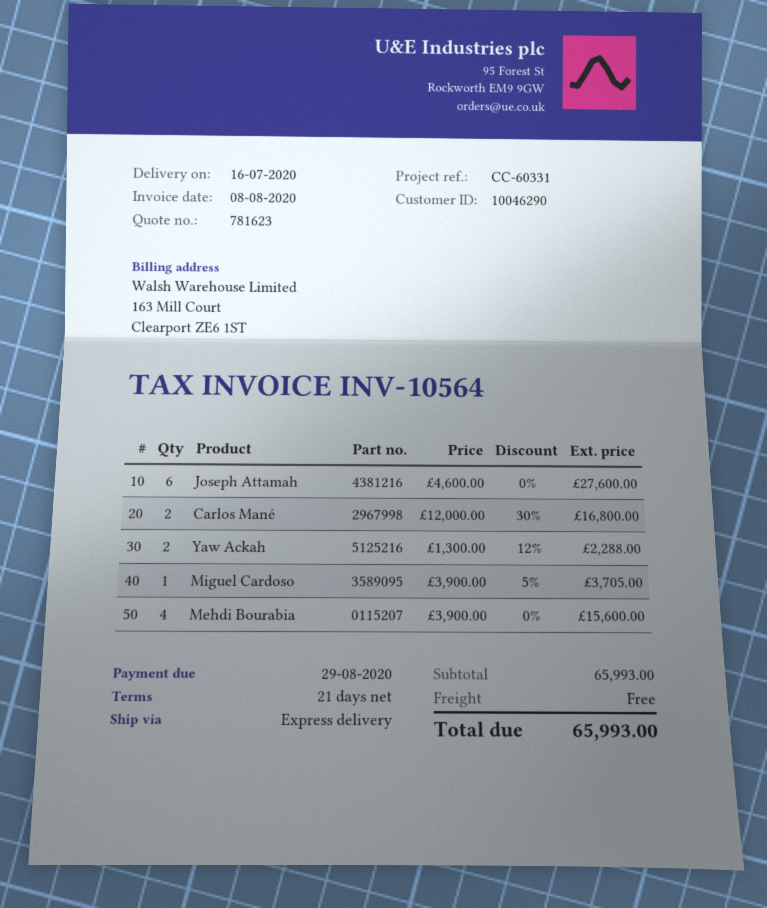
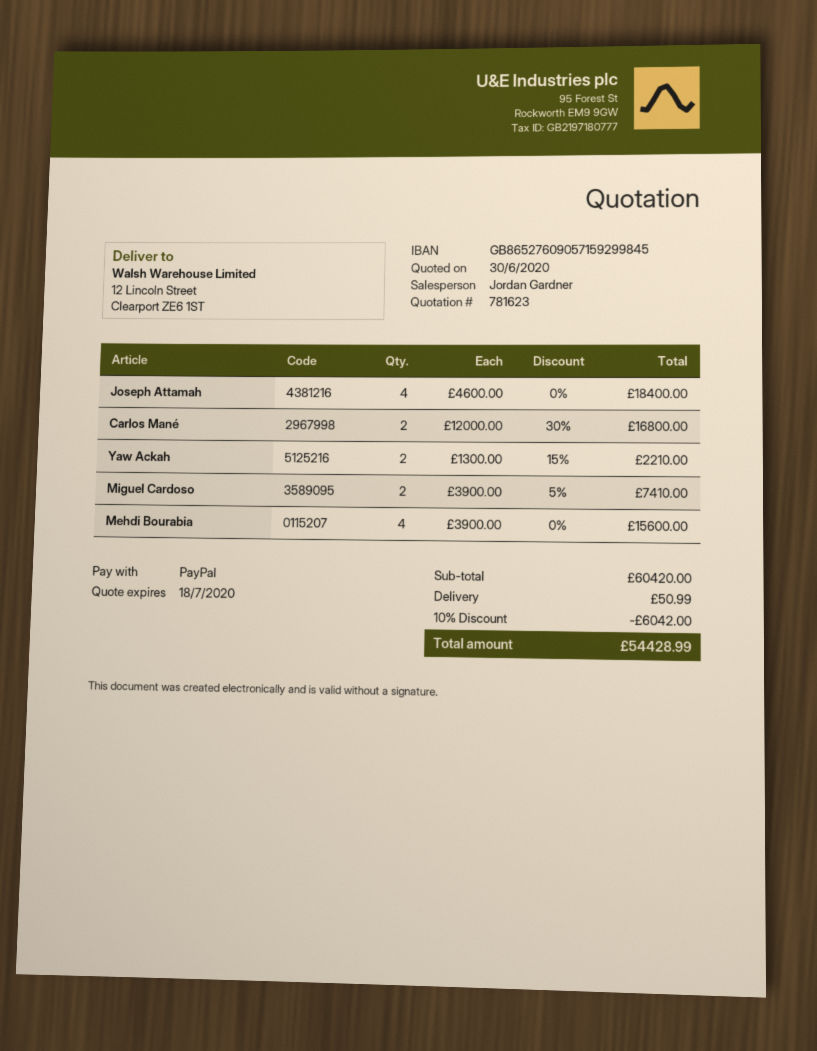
Joseph Attamah: 6 x 4600.00 = 27600.00 -> 4 x 4600.00 = 18400.00
Yaw Ackah: 2 x 1300.00 - 12% = 2288.00 -> 2 x 1300.00 - 15% = 2210.00
Miguel Cardoso: 1 x 3900.00 - 5% = 3705.00 -> 2 x 3900.00 - 5% = 7410.00
subtotal: 65993.00 -> 60420.00
discount: none -> 10% = 6042.00
shipping: 0.00 -> 50.99
total: 65993.00 -> 54428.99

